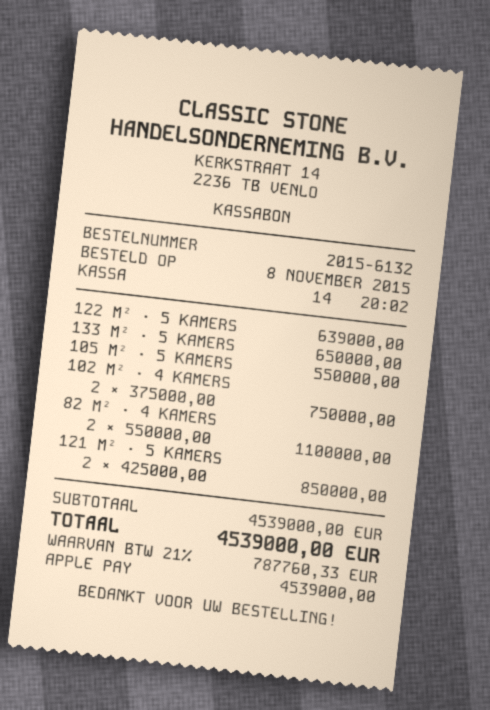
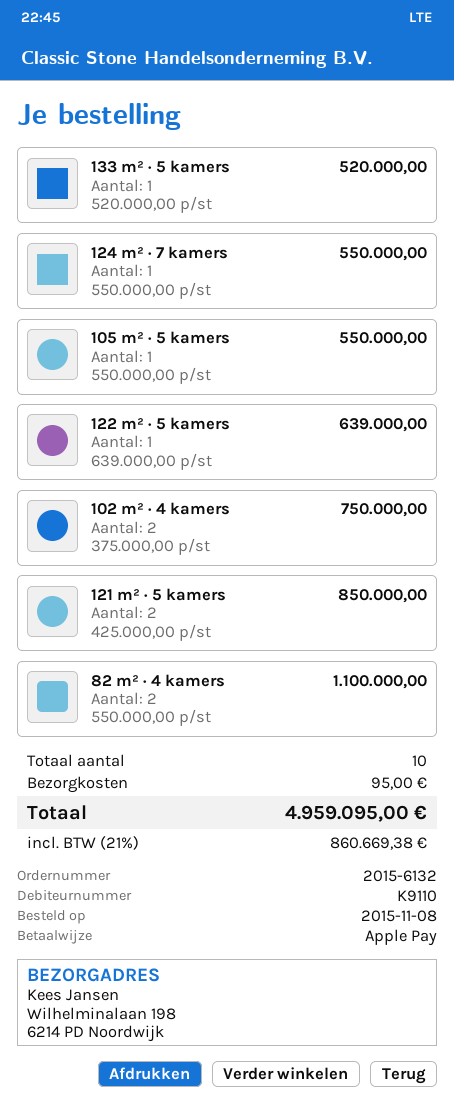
133 M² · 5 KAMERS: 1 x 650000.00 = 650000.00 -> 1 x 520000.00 = 520000.00
124 m² · 7 kamers: none -> 1 x 550000.00 = 550000.00
shipping: none -> 95.00
tax: 21% = 787760.33 -> 21% = 860669.38
total: 4539000.00 -> 4959095.00

